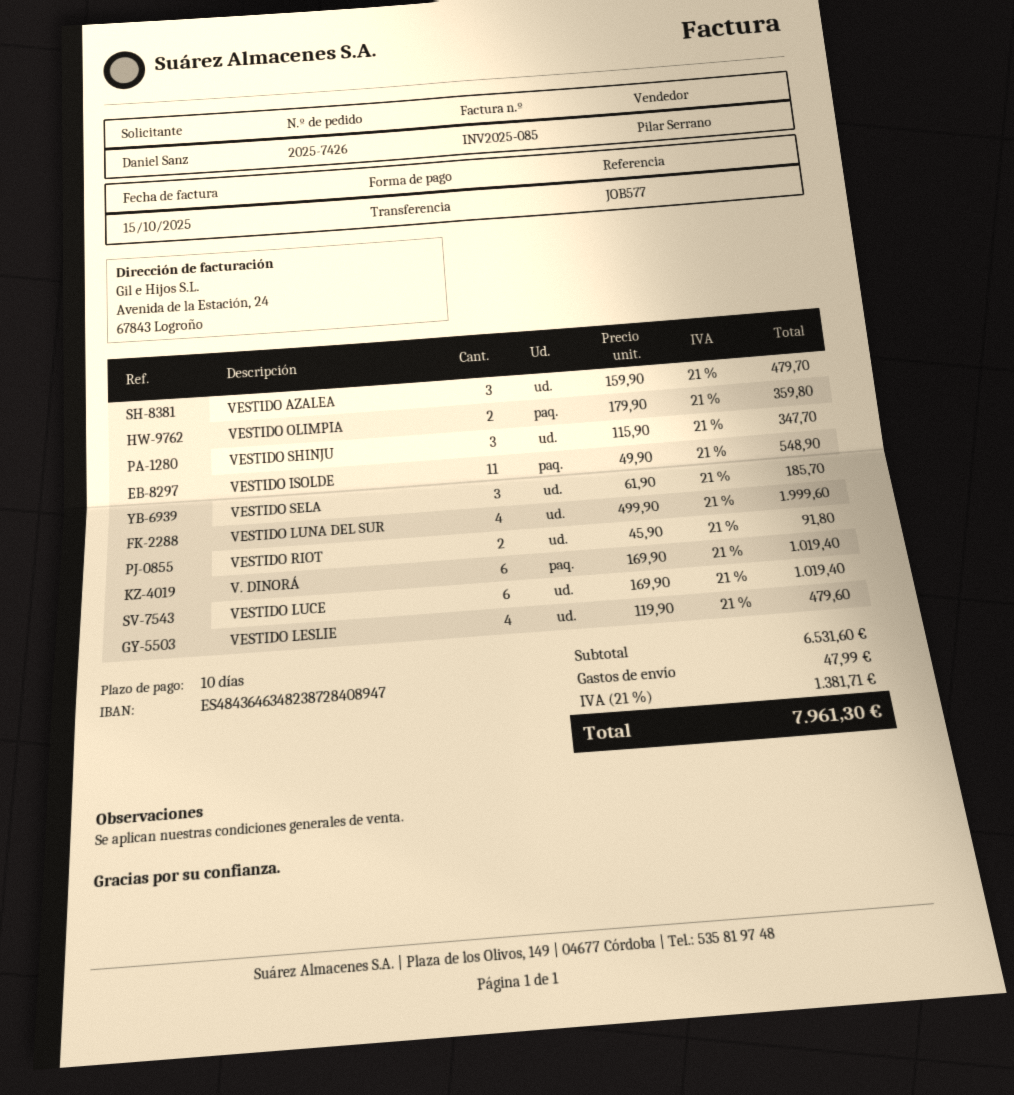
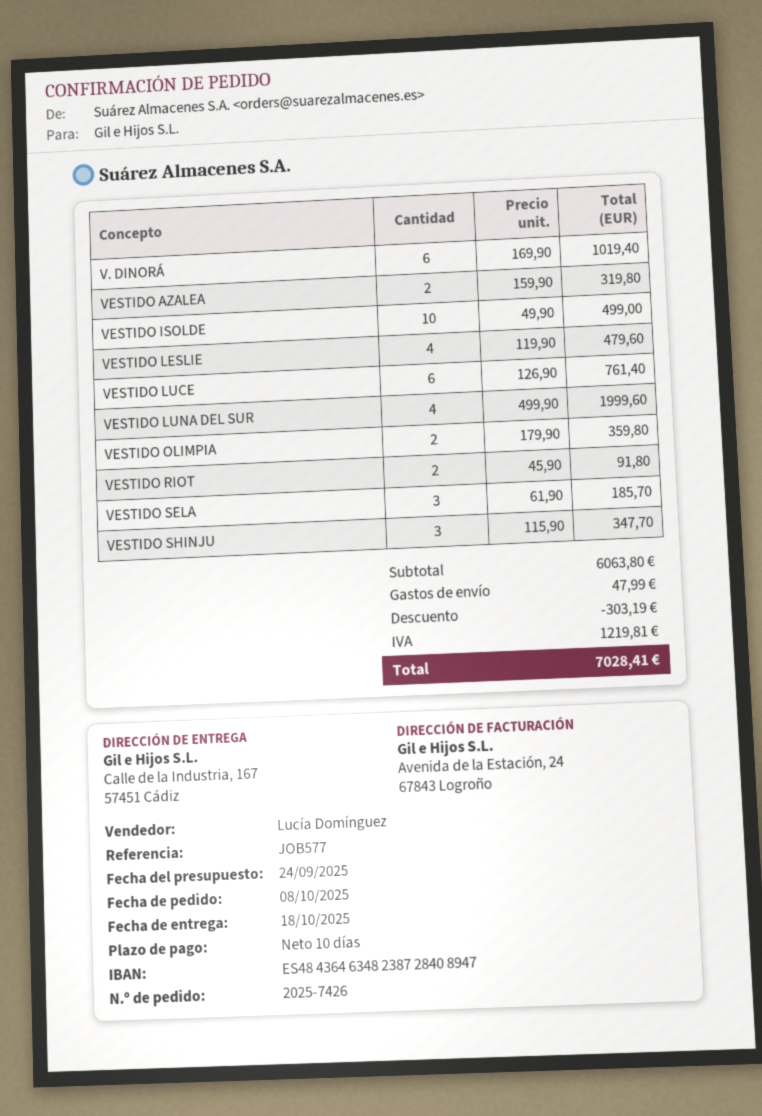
sales rep: Pilar Serrano -> Lucía Domínguez
VESTIDO AZALEA: 3 x 159.90 = 479.70 -> 2 x 159.90 = 319.80
VESTIDO ISOLDE: 11 x 49.90 = 548.90 -> 10 x 49.90 = 499.00
VESTIDO LUCE: 6 x 169.90 = 1019.40 -> 6 x 126.90 = 761.40
subtotal: 6531.60 -> 6063.80
discount: none -> 303.19
tax: 1381.71 -> 1219.81
total: 7961.30 -> 7028.41

